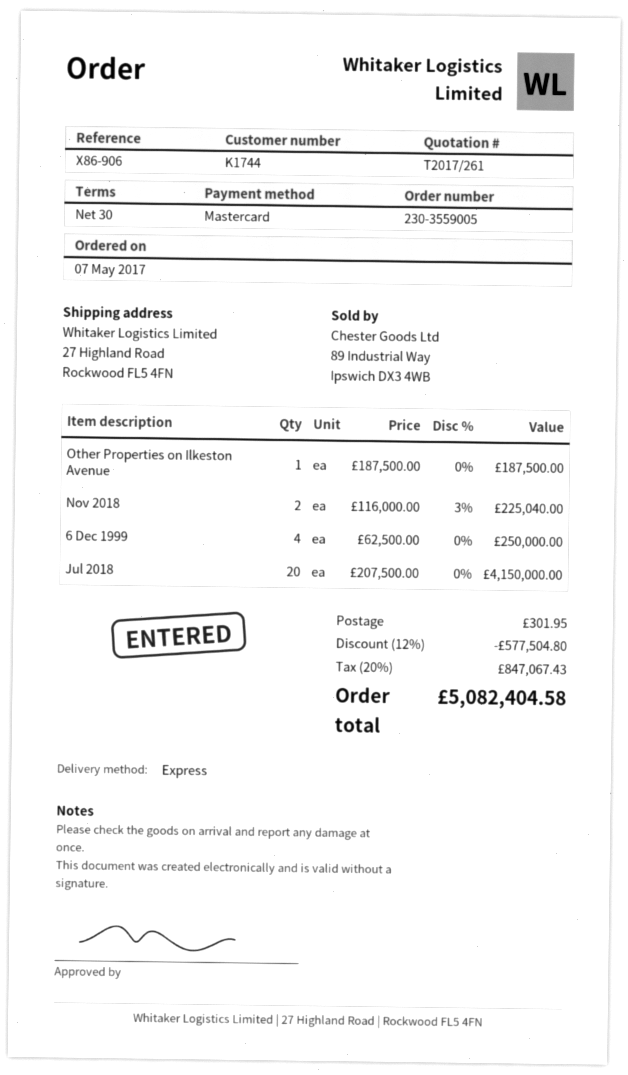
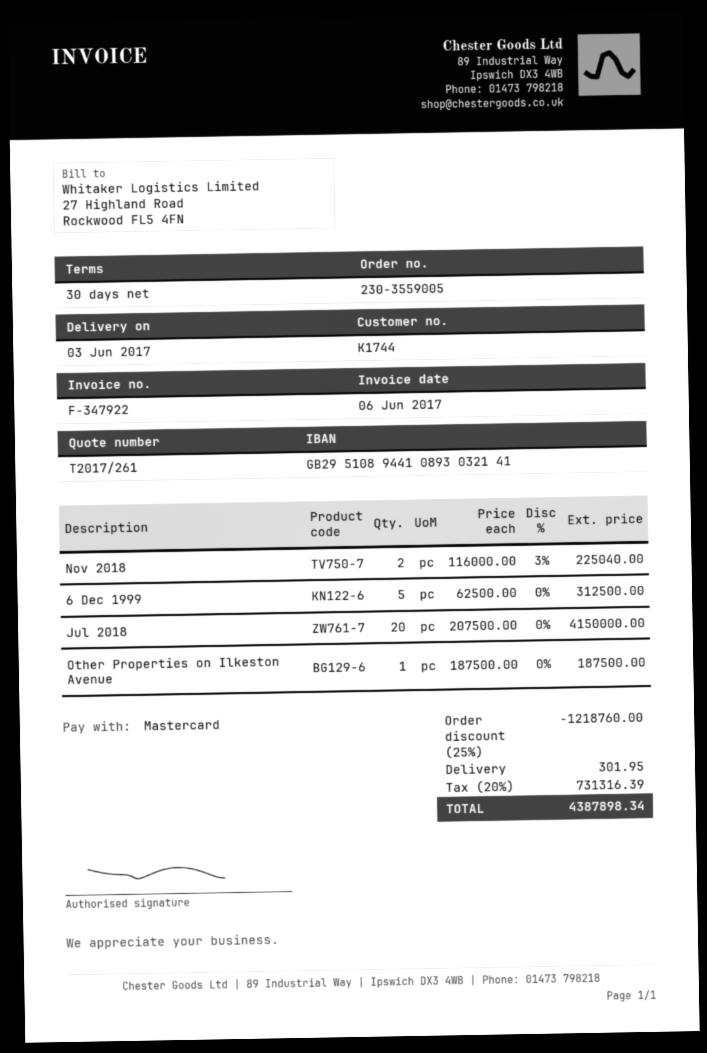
6 Dec 1999: 4 x 62500.00 = 250000.00 -> 5 x 62500.00 = 312500.00
discount: 12% = 577504.80 -> 25% = 1218760.00
tax: 20% = 847067.43 -> 20% = 731316.39
total: 5082404.58 -> 4387898.34

